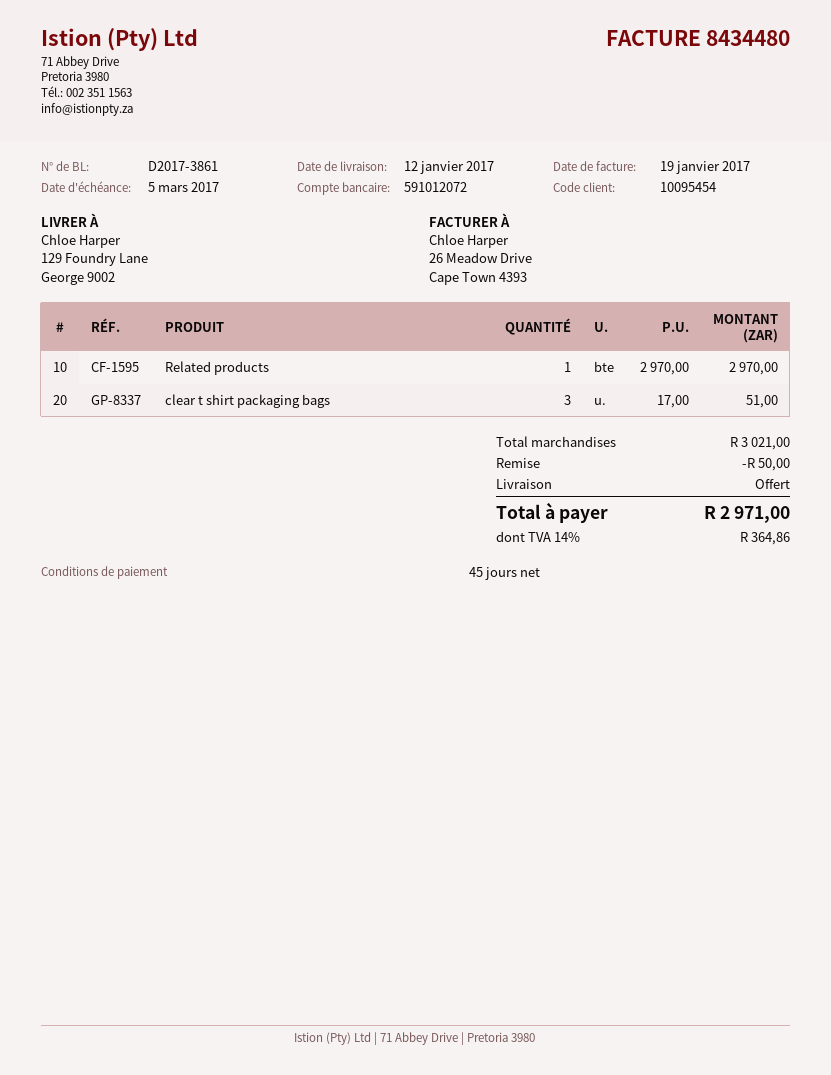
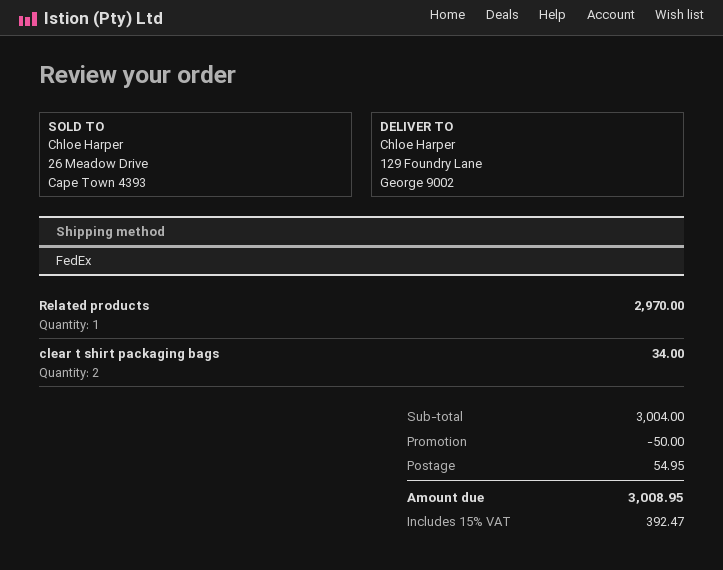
clear t shirt packaging bags: 3 for 51.00 -> 2 for 34.00
subtotal: 3021.00 -> 3004.00
shipping: 0.00 -> 54.95
tax: 14% = 364.86 -> 15% = 392.47
total: 2971.00 -> 3008.95

